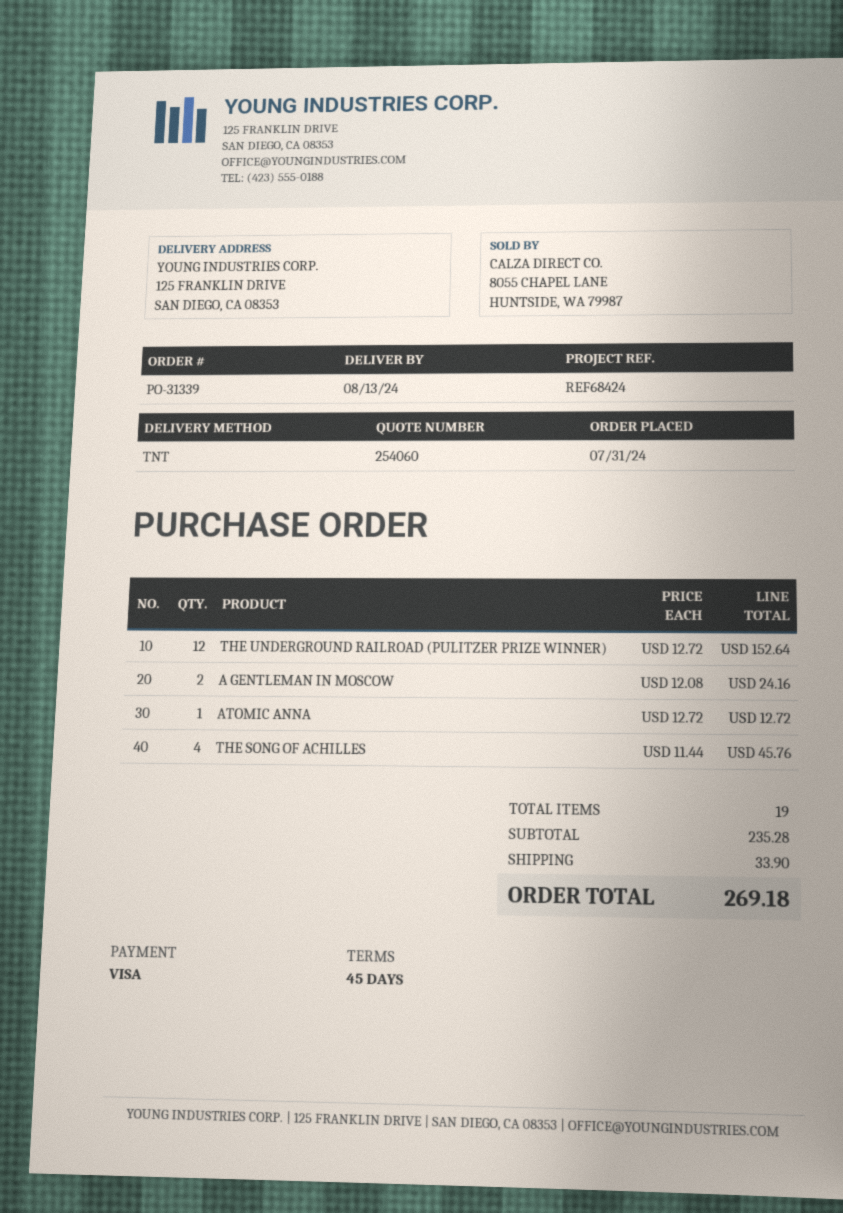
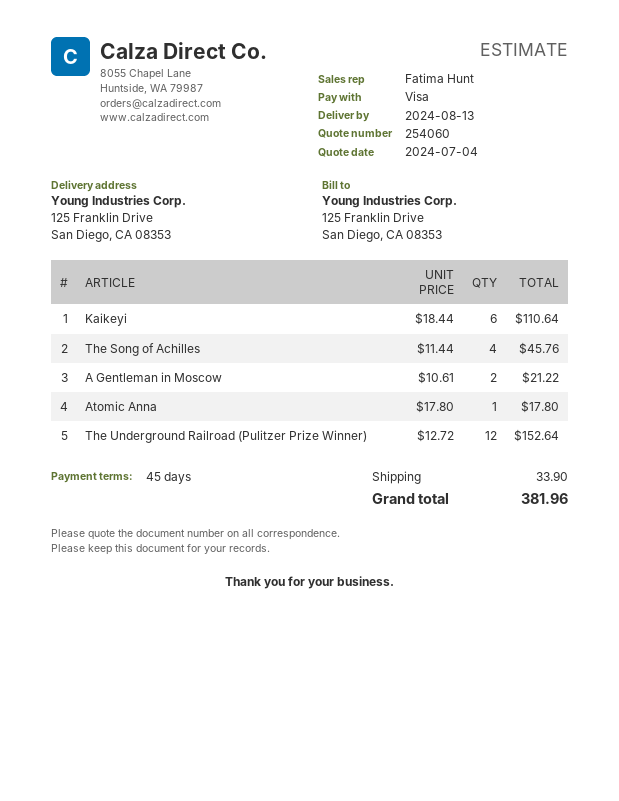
A GENTLEMAN IN MOSCOW: 2 x 12.08 = 24.16 -> 2 x 10.61 = 21.22
ATOMIC ANNA: 1 x 12.72 = 12.72 -> 1 x 17.80 = 17.80
Kaikeyi: none -> 6 x 18.44 = 110.64
total: 269.18 -> 381.96

